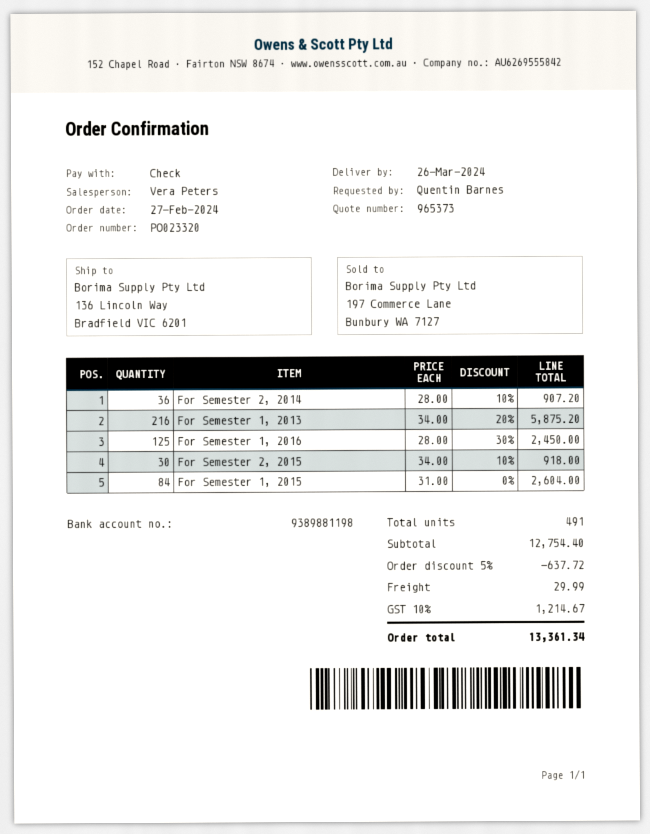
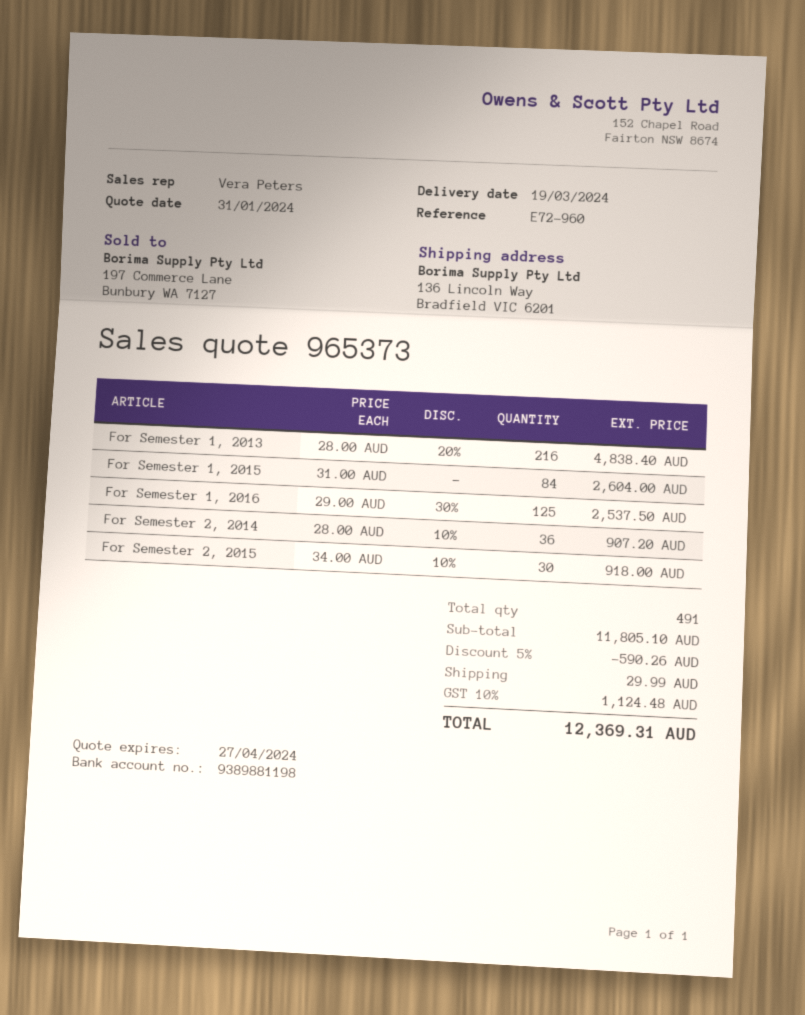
delivery date: 2024-03-26 -> 2024-03-19
For Semester 1, 2013: 216 x 34.00 - 20% = 5875.20 -> 216 x 28.00 - 20% = 4838.40
For Semester 1, 2016: 125 x 28.00 - 30% = 2450.00 -> 125 x 29.00 - 30% = 2537.50
subtotal: 12754.40 -> 11805.10
discount: 5% = 637.72 -> 5% = 590.26
tax: 10% = 1214.67 -> 10% = 1124.48
total: 13361.34 -> 12369.31

